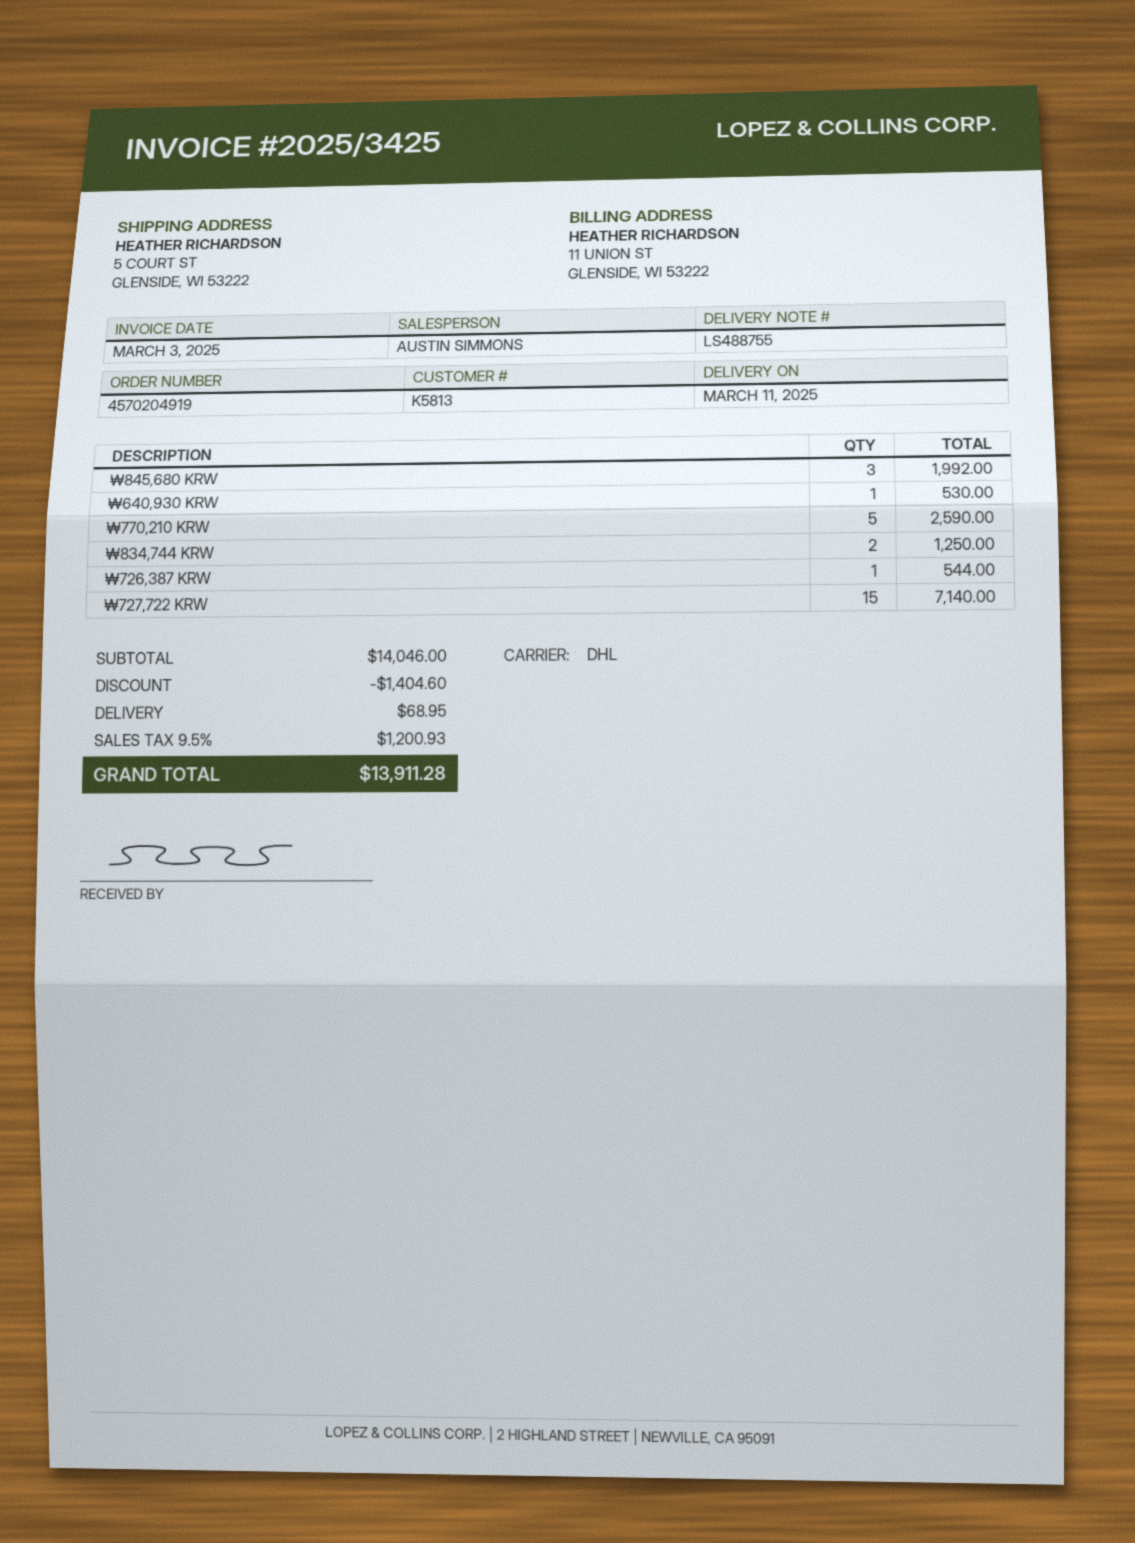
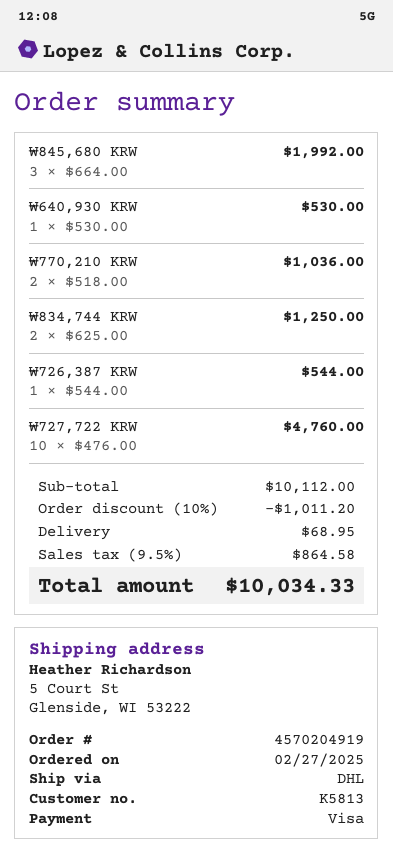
₩770,210 KRW: 5 for 2590.00 -> 2 for 1036.00
₩727,722 KRW: 15 for 7140.00 -> 10 for 4760.00
subtotal: 14046.00 -> 10112.00
discount: 1404.60 -> 1011.20
tax: 9.5% = 1200.93 -> 9.5% = 864.58
total: 13911.28 -> 10034.33

